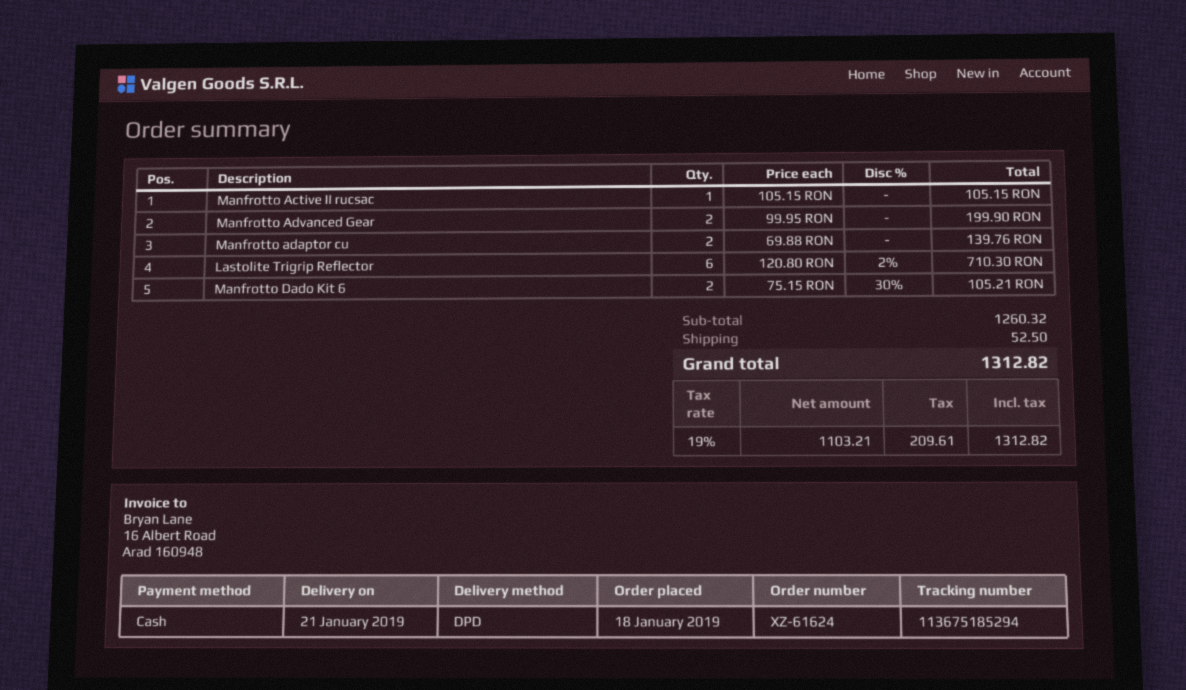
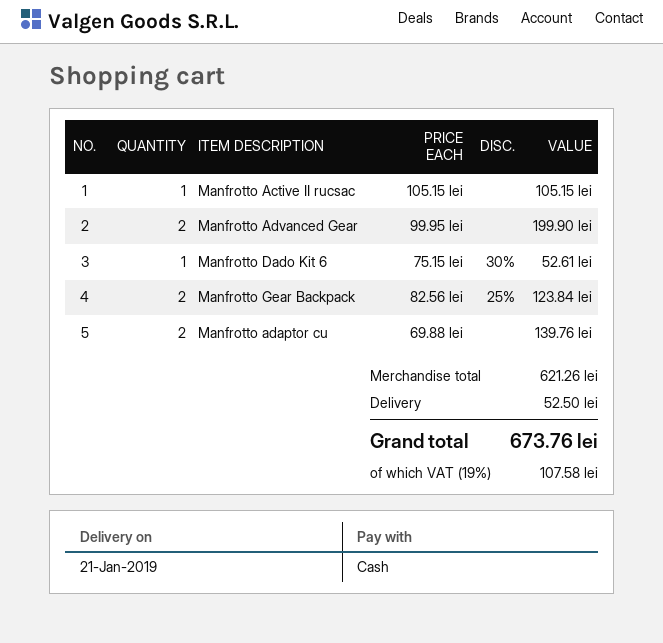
Lastolite Trigrip Reflector: 6 x 120.80 - 2% = 710.30 -> none
Manfrotto Dado Kit 6: 2 x 75.15 - 30% = 105.21 -> 1 x 75.15 - 30% = 52.61
Manfrotto Gear Backpack: none -> 2 x 82.56 - 25% = 123.84
subtotal: 1260.32 -> 621.26
tax: 19% = 209.61 -> 19% = 107.58
total: 1312.82 -> 673.76

